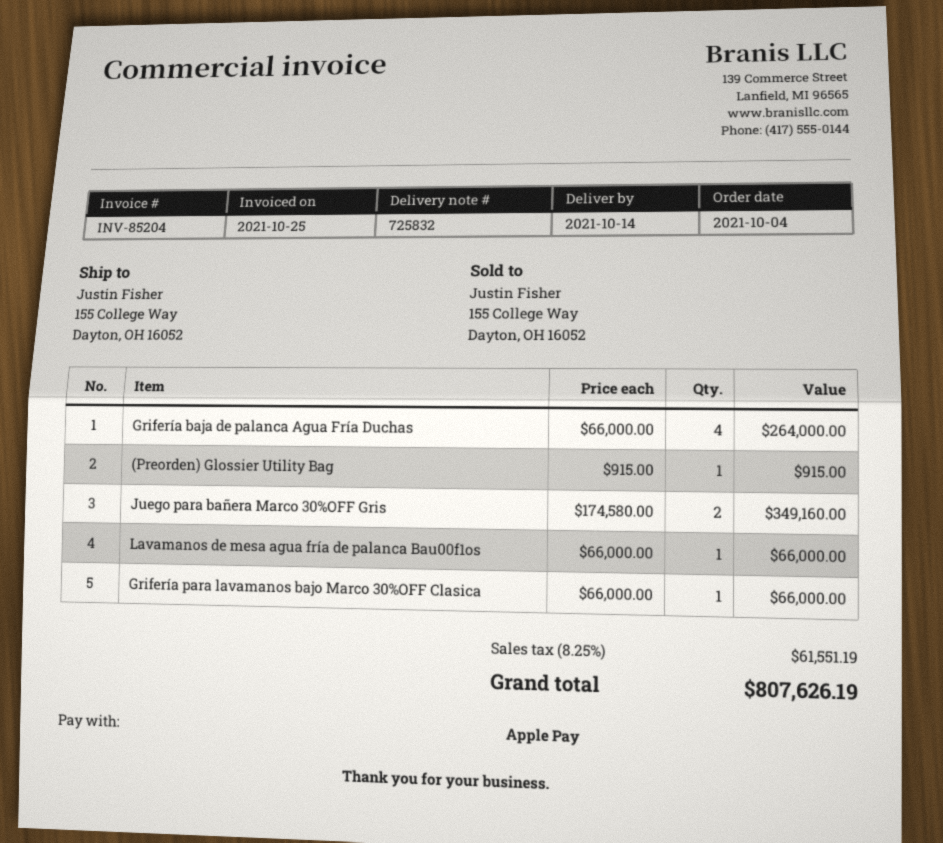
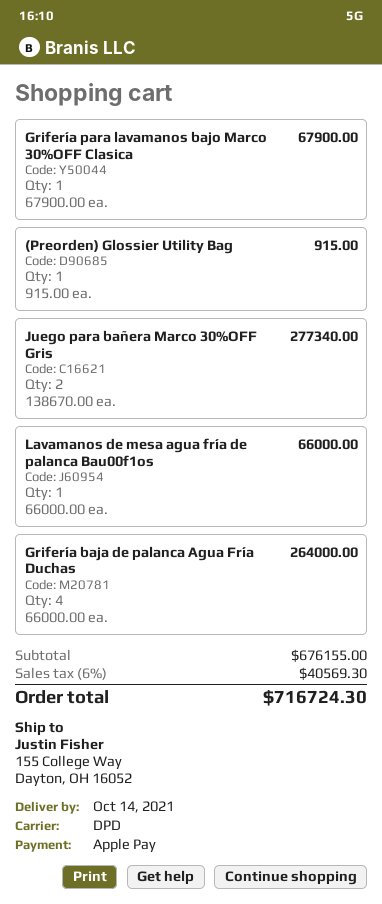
Juego para bañera Marco 30%OFF Gris: 2 x 174580.00 = 349160.00 -> 2 x 138670.00 = 277340.00
Grifería para lavamanos bajo Marco 30%OFF Clasica: 1 x 66000.00 = 66000.00 -> 1 x 67900.00 = 67900.00
tax: 8.25% = 61551.19 -> 6% = 40569.30
total: 807626.19 -> 716724.30

